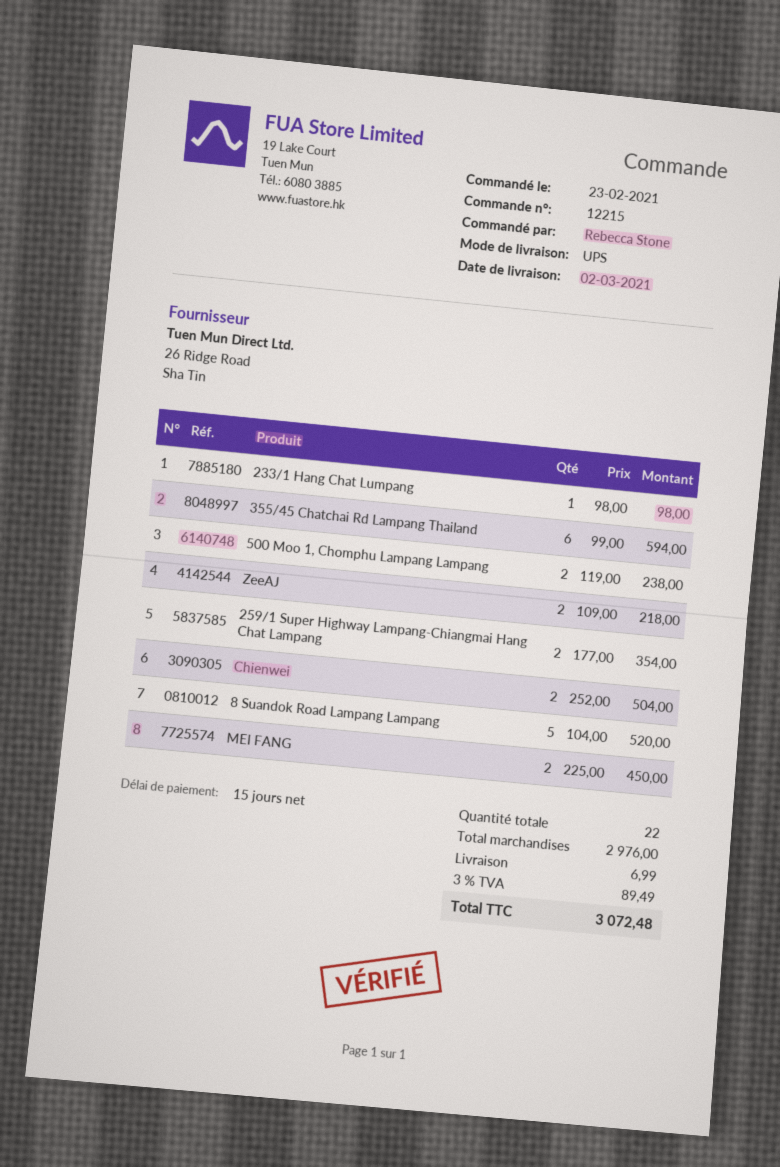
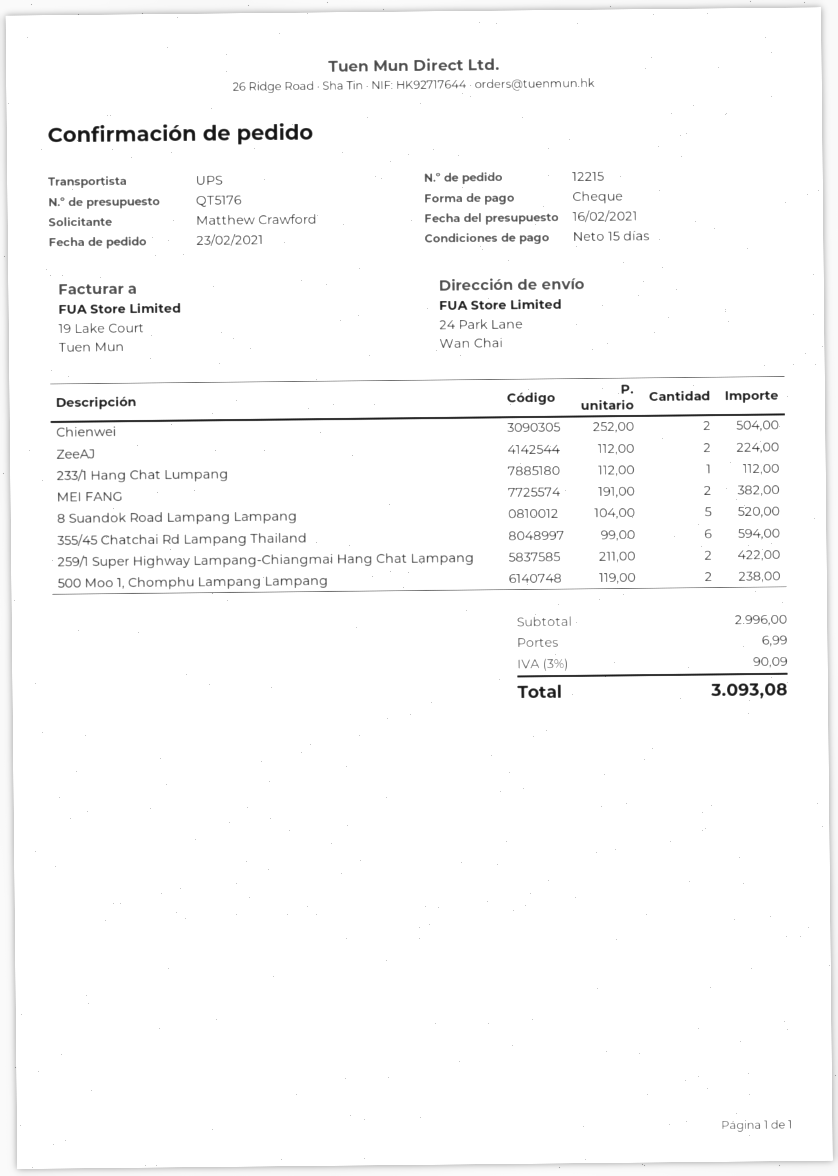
ordered by: Rebecca Stone -> Matthew Crawford
233/1 Hang Chat Lumpang: 1 x 98.00 = 98.00 -> 1 x 112.00 = 112.00
ZeeAJ: 2 x 109.00 = 218.00 -> 2 x 112.00 = 224.00
259/1 Super Highway Lampang-Chiangmai Hang Chat Lampang: 2 x 177.00 = 354.00 -> 2 x 211.00 = 422.00
MEI FANG: 2 x 225.00 = 450.00 -> 2 x 191.00 = 382.00
subtotal: 2976.00 -> 2996.00
tax: 3% = 89.49 -> 3% = 90.09
total: 3072.48 -> 3093.08

